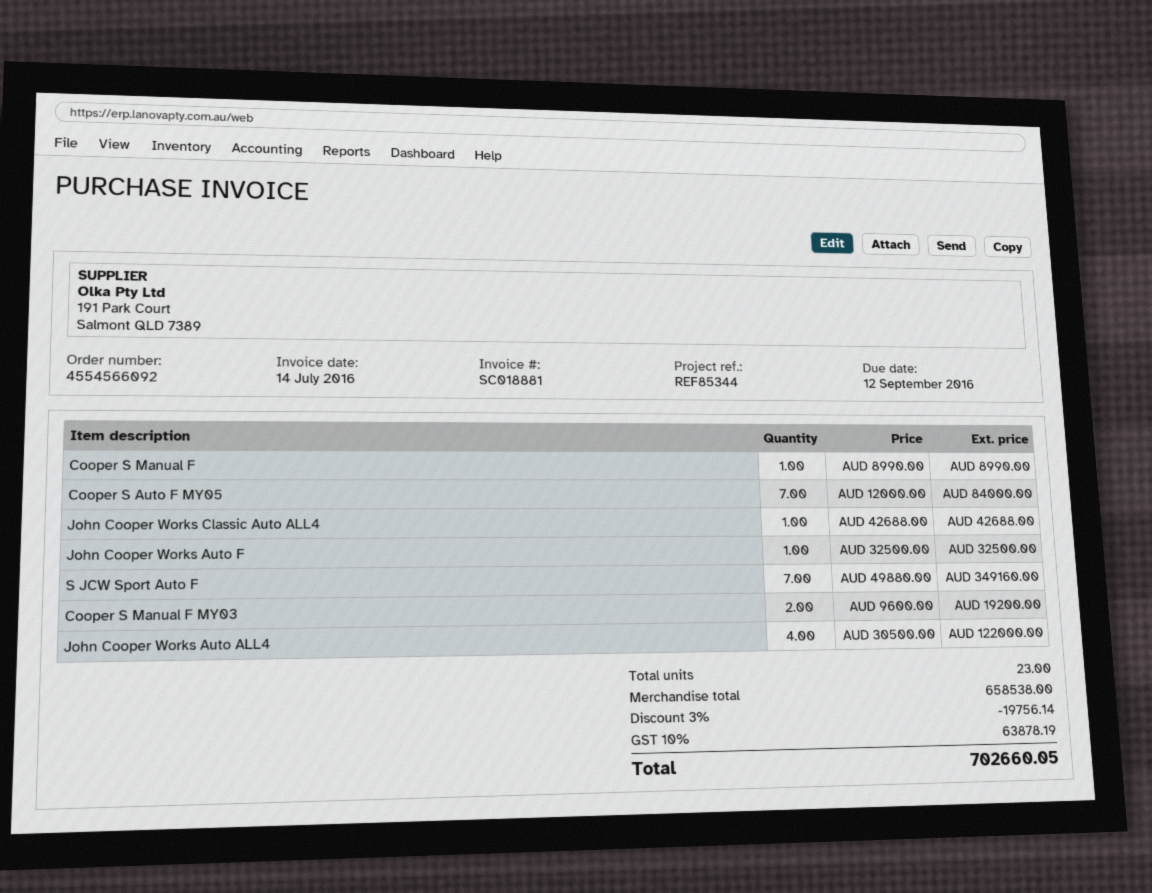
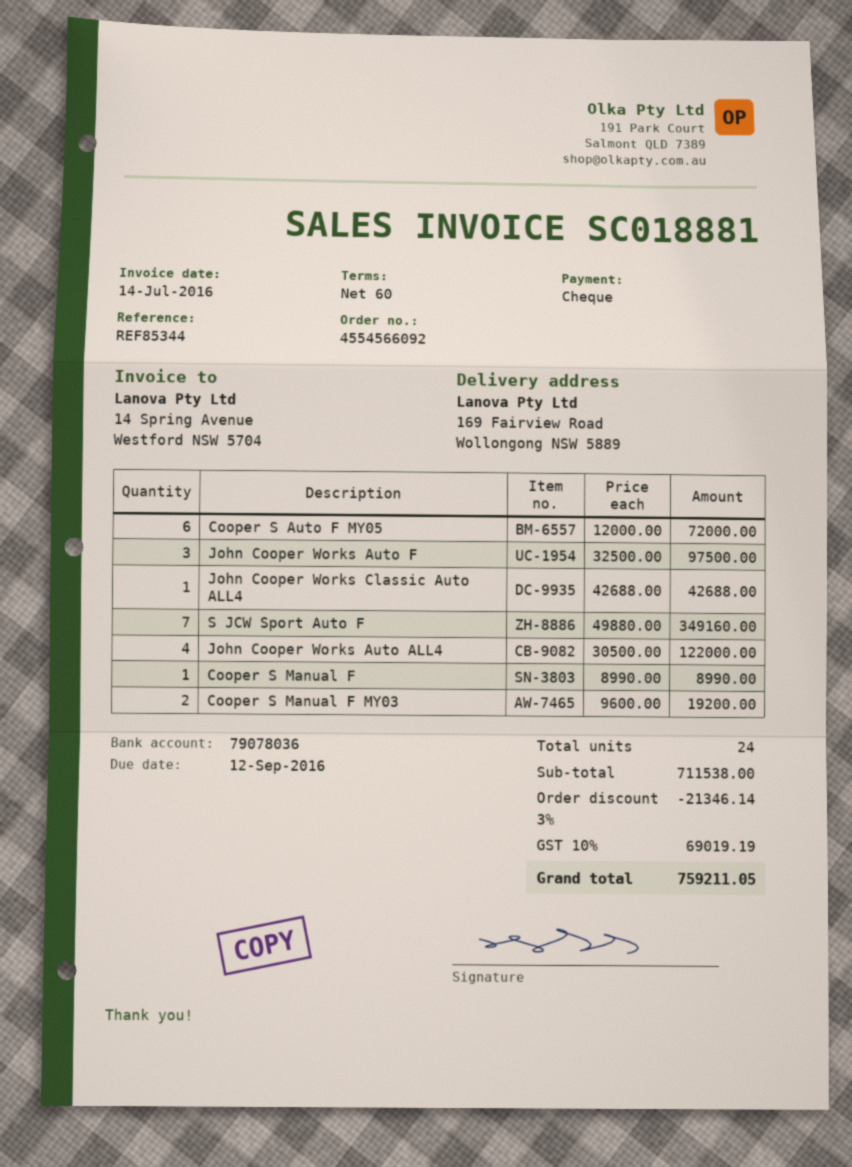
Cooper S Auto F MY05: 7 x 12000.00 = 84000.00 -> 6 x 12000.00 = 72000.00
John Cooper Works Auto F: 1 x 32500.00 = 32500.00 -> 3 x 32500.00 = 97500.00
total quantity: 23 -> 24
subtotal: 658538.00 -> 711538.00
discount: 3% = 19756.14 -> 3% = 21346.14
tax: 10% = 63878.19 -> 10% = 69019.19
total: 702660.05 -> 759211.05

